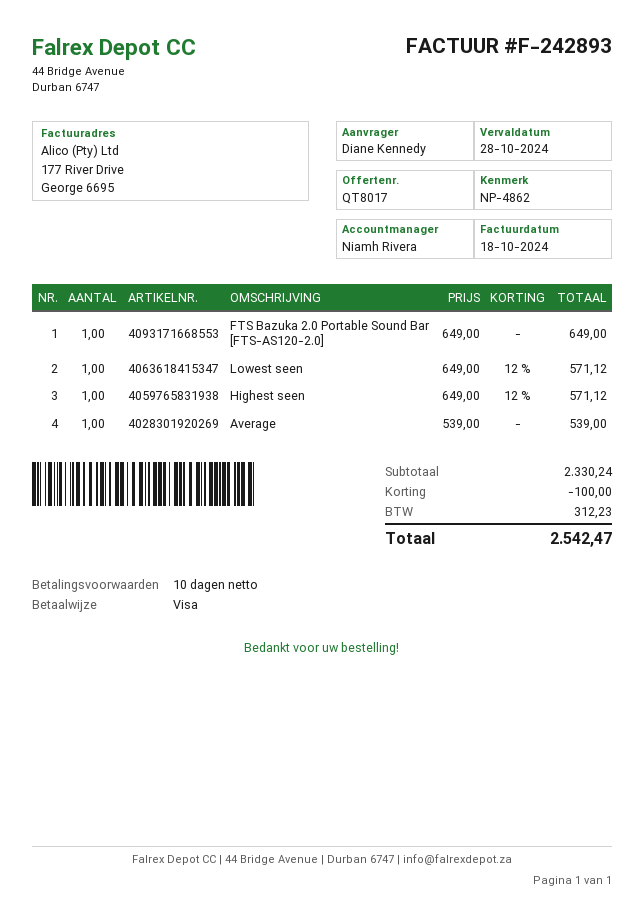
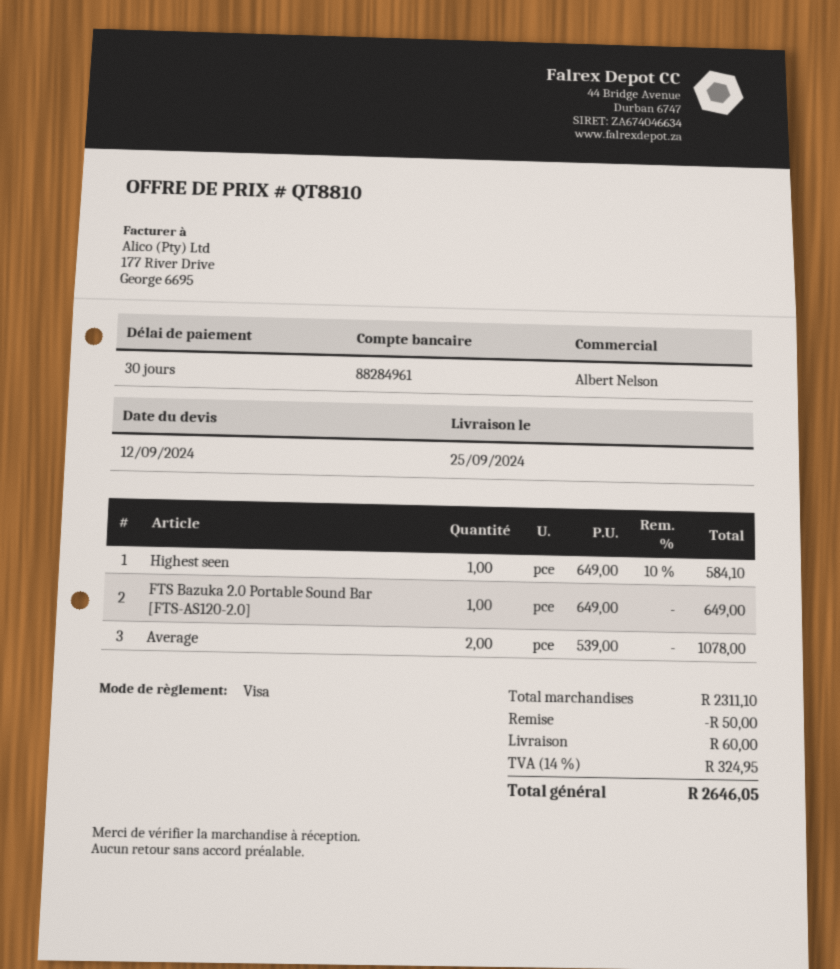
quote number: QT8017 -> QT8810
payment terms: 10 days -> 30 days
sales rep: Niamh Rivera -> Albert Nelson
Lowest seen: 1 x 649.00 - 12% = 571.12 -> none
Highest seen: 1 x 649.00 - 12% = 571.12 -> 1 x 649.00 - 10% = 584.10
Average: 1 x 539.00 = 539.00 -> 2 x 539.00 = 1078.00
subtotal: 2330.24 -> 2311.10
discount: 100.00 -> 50.00
shipping: none -> 60.00
tax: 312.23 -> 324.95
total: 2542.47 -> 2646.05

